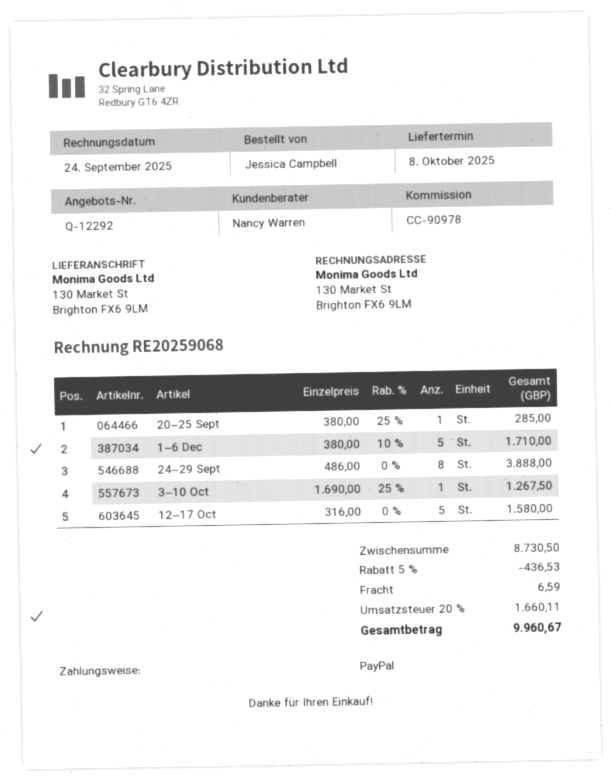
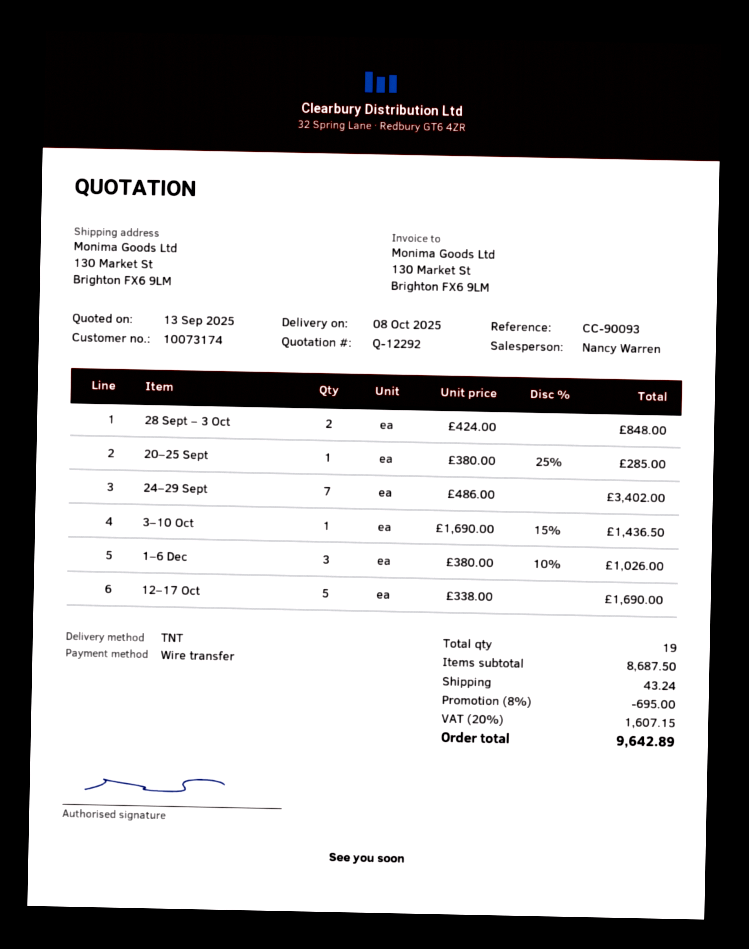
reference: CC-90978 -> CC-90093
payment method: PayPal -> bank transfer
1–6 Dec: 5 x 380.00 - 10% = 1710.00 -> 3 x 380.00 - 10% = 1026.00
24–29 Sept: 8 x 486.00 = 3888.00 -> 7 x 486.00 = 3402.00
3–10 Oct: 1 x 1690.00 - 25% = 1267.50 -> 1 x 1690.00 - 15% = 1436.50
12–17 Oct: 5 x 316.00 = 1580.00 -> 5 x 338.00 = 1690.00
28 Sept – 3 Oct: none -> 2 x 424.00 = 848.00
subtotal: 8730.50 -> 8687.50
discount: 5% = 436.53 -> 8% = 695.00
shipping: 6.59 -> 43.24
tax: 20% = 1660.11 -> 20% = 1607.15
total: 9960.67 -> 9642.89

